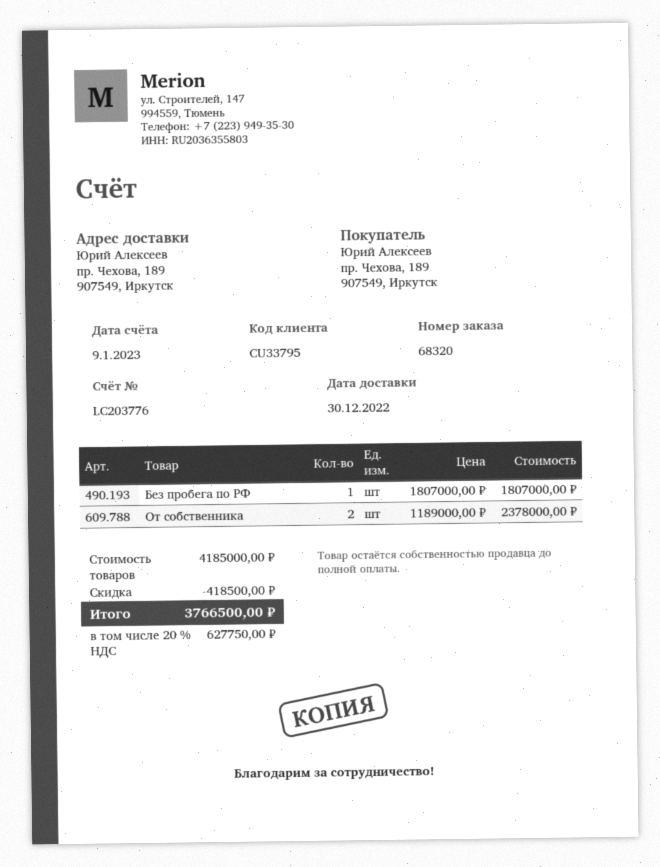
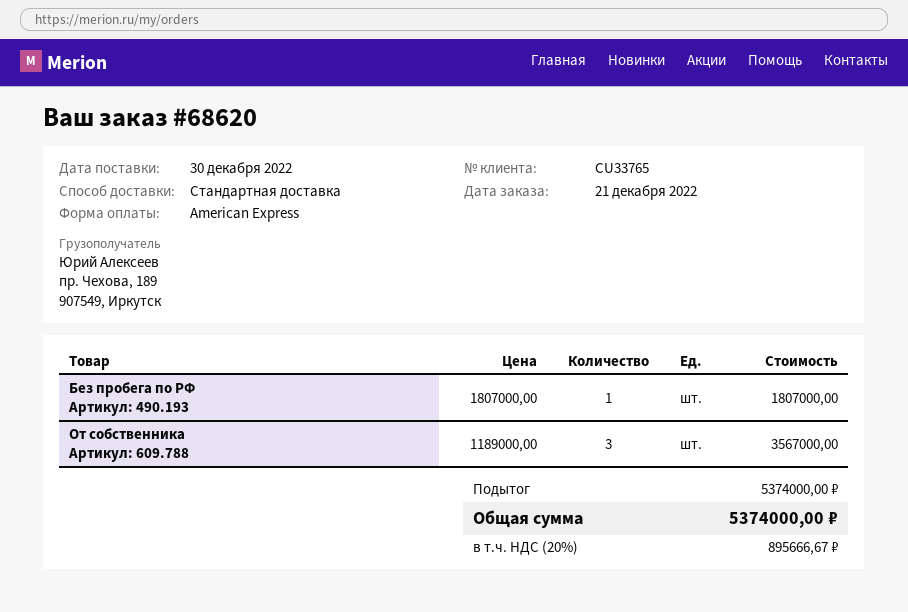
order number: 68320 -> 68620
customer number: CU33795 -> CU33765
От собственника: 2 x 1189000.00 = 2378000.00 -> 3 x 1189000.00 = 3567000.00
subtotal: 4185000.00 -> 5374000.00
discount: 418500.00 -> none
tax: 20% = 627750.00 -> 20% = 895666.67
total: 3766500.00 -> 5374000.00

